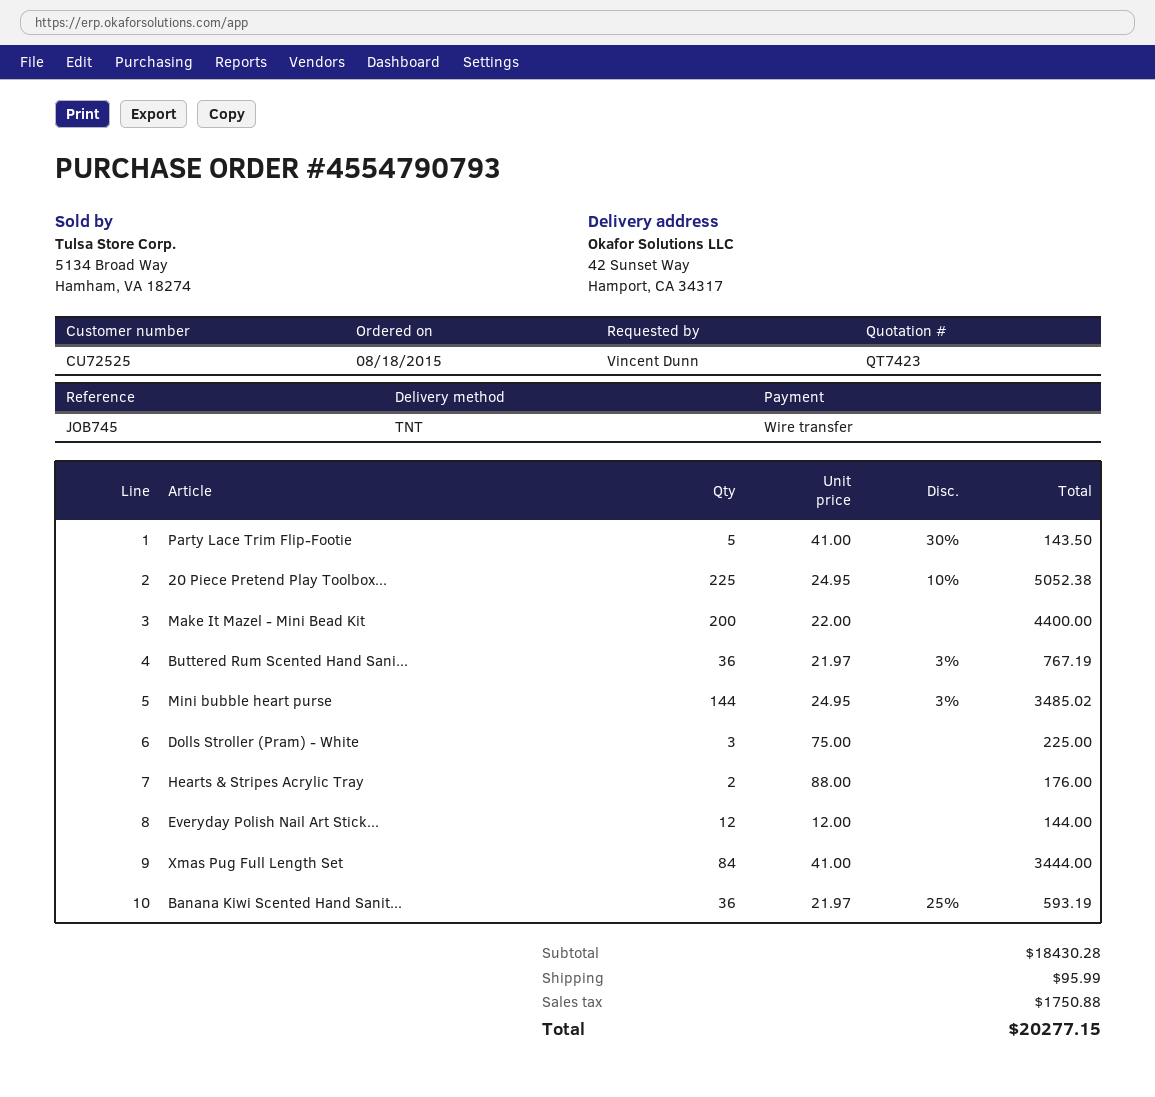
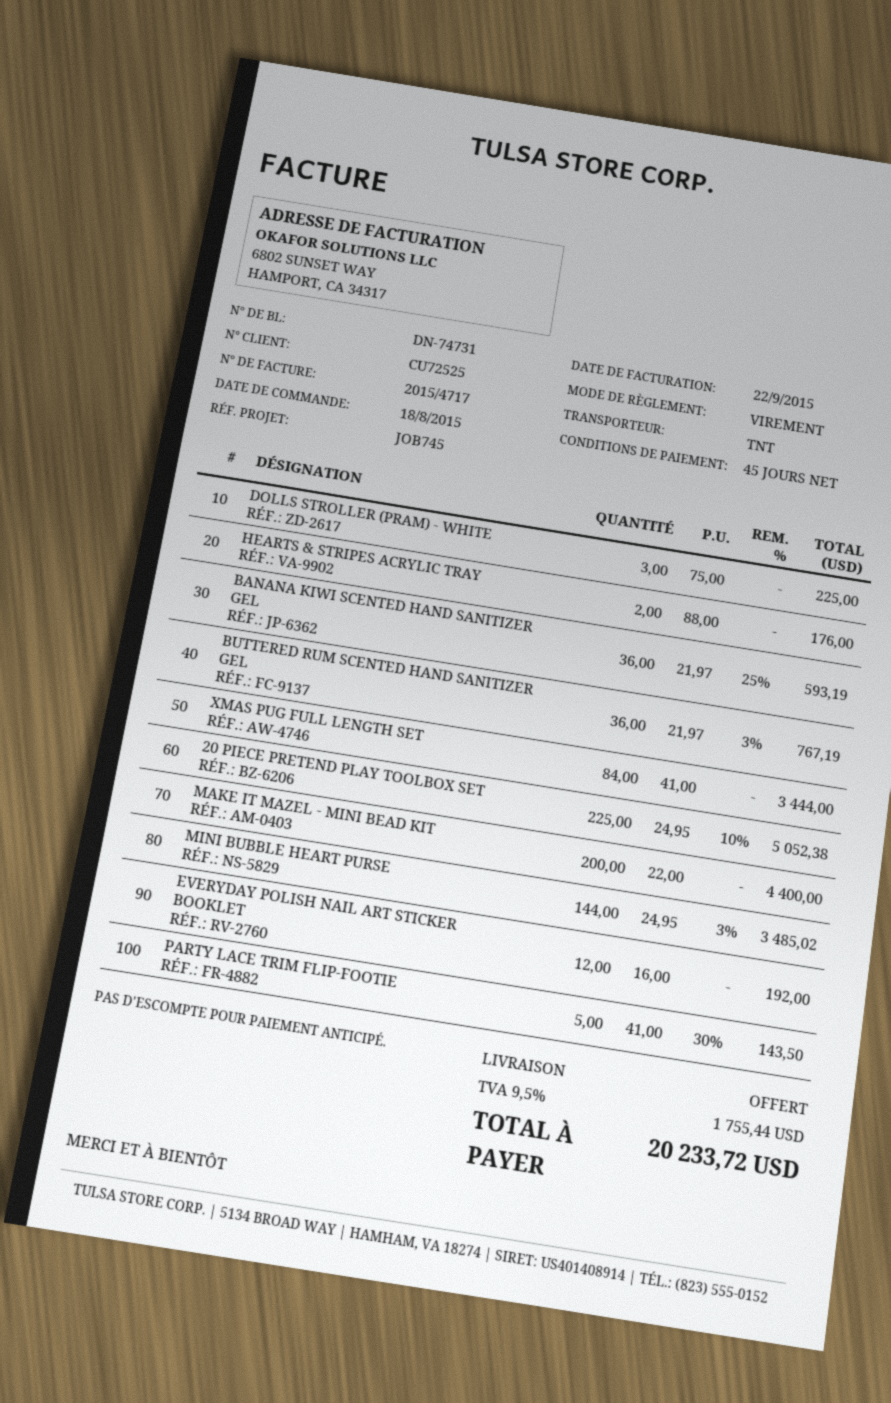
Everyday Polish Nail Art Stick...: 12 x 12.00 = 144.00 -> 12 x 16.00 = 192.00
shipping: 95.99 -> 0.00
tax: 1750.88 -> 1755.44
total: 20277.15 -> 20233.72

